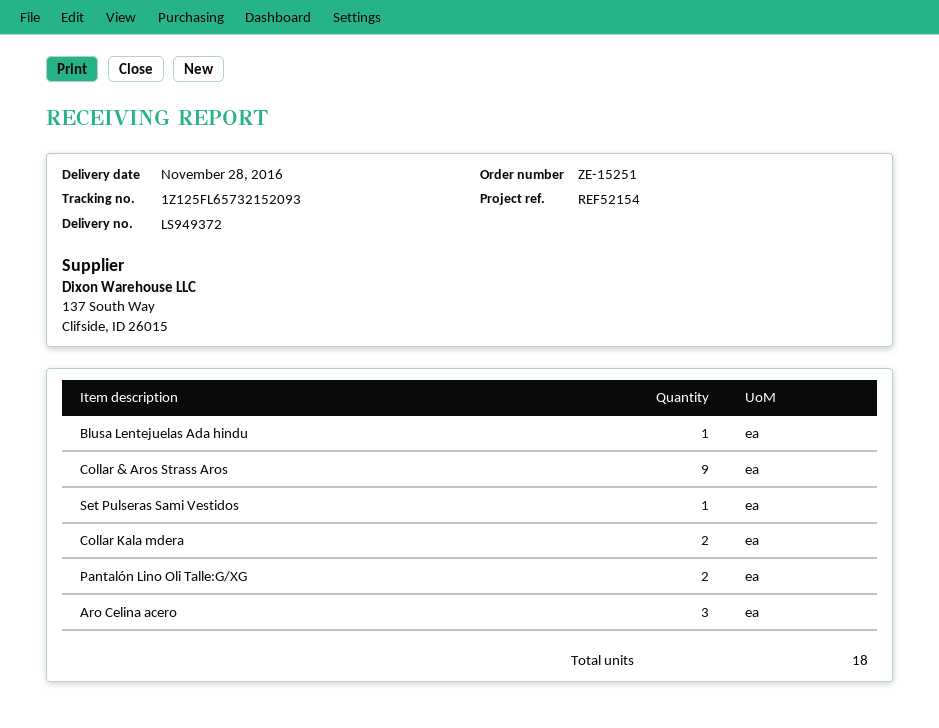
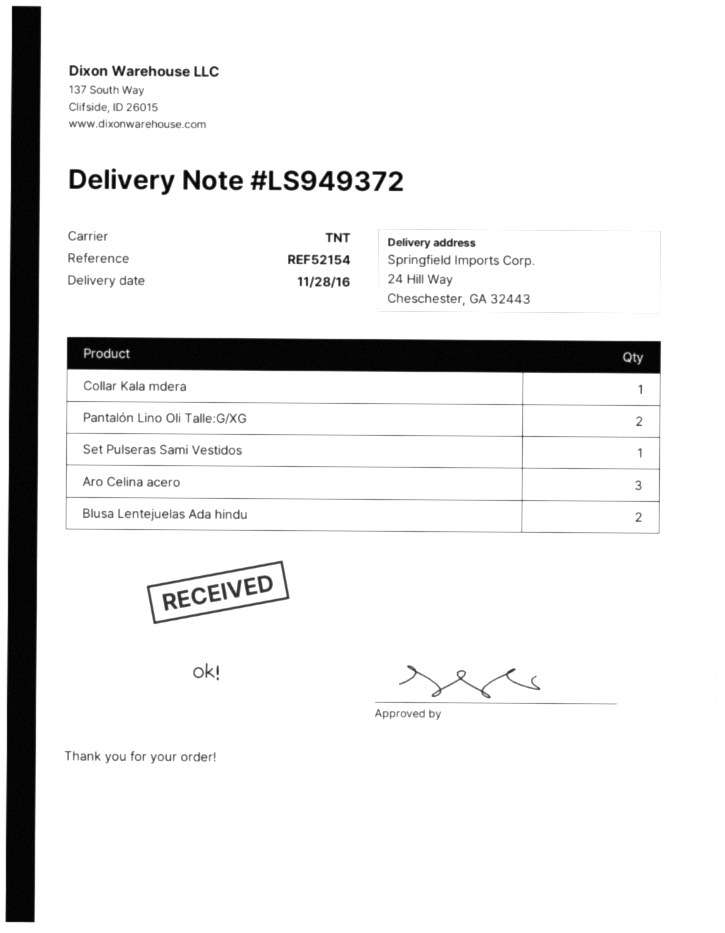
Blusa Lentejuelas Ada hindu: 1 -> 2
Collar & Aros Strass Aros: 9 -> none
Collar Kala mdera: 2 -> 1

